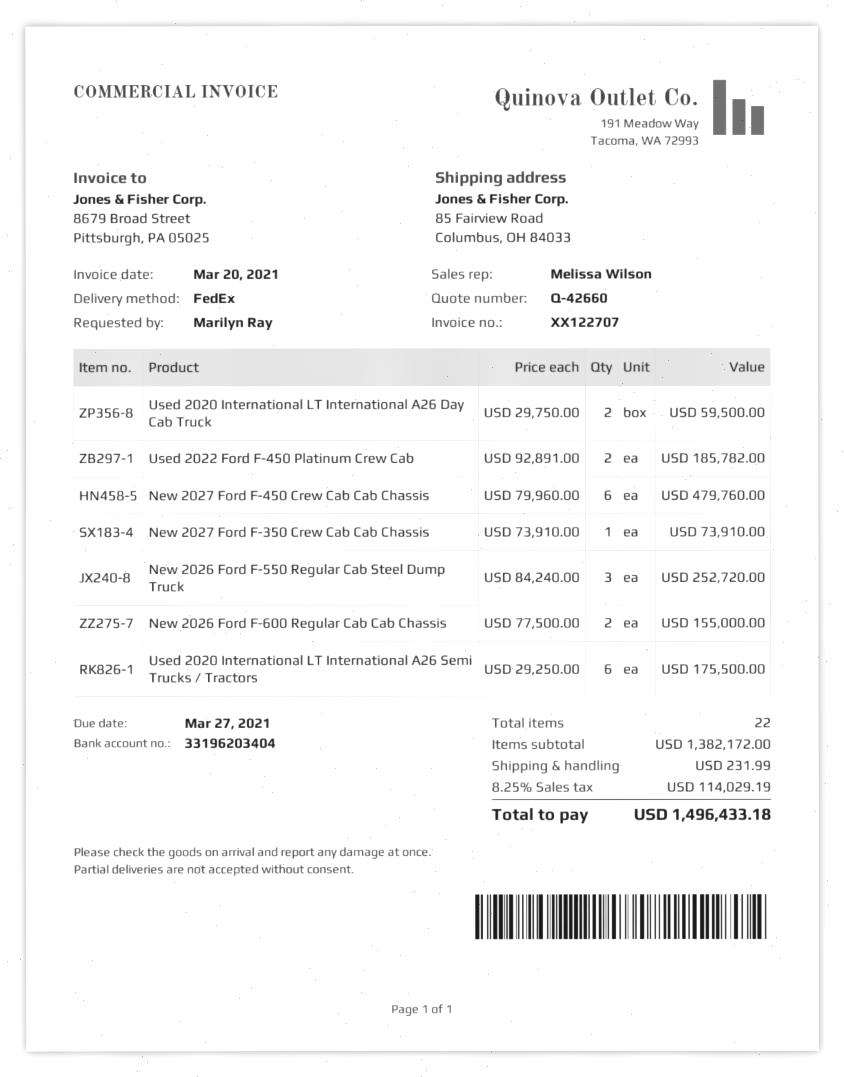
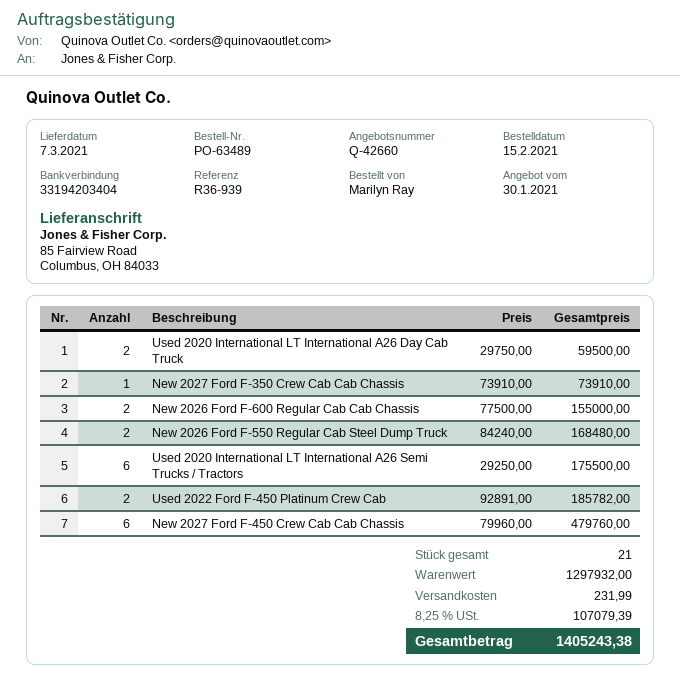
bank account: 33196203404 -> 33194203404
New 2026 Ford F-550 Regular Cab Steel Dump Truck: 3 x 84240.00 = 252720.00 -> 2 x 84240.00 = 168480.00
total quantity: 22 -> 21
subtotal: 1382172.00 -> 1297932.00
tax: 8.25% = 114029.19 -> 8.25% = 107079.39
total: 1496433.18 -> 1405243.38

